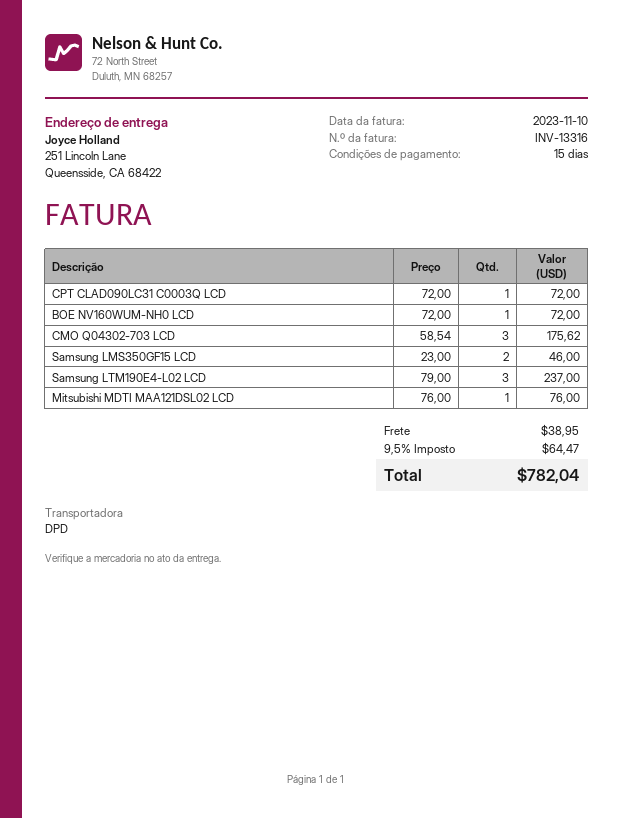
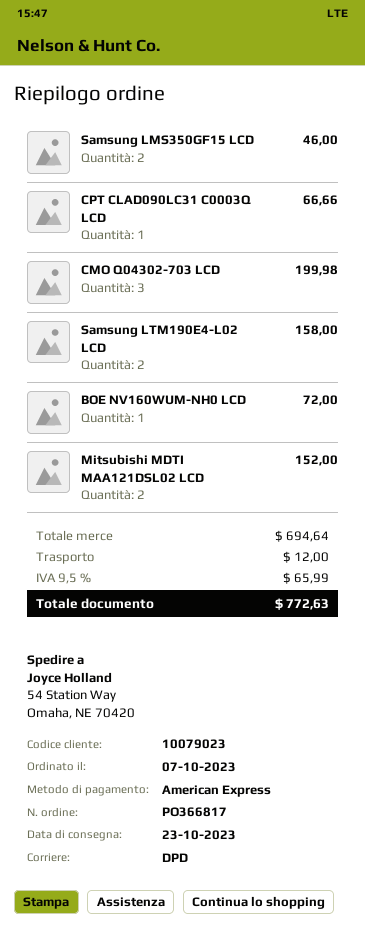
ship to: 251 Lincoln Lane, Queensside, CA 68422 -> 54 Station Way, Omaha, NE 70420
CPT CLAD090LC31 C0003Q LCD: 1 for 72.00 -> 1 for 66.66
CMO Q04302-703 LCD: 3 for 175.62 -> 3 for 199.98
Samsung LTM190E4-L02 LCD: 3 for 237.00 -> 2 for 158.00
Mitsubishi MDTI MAA121DSL02 LCD: 1 for 76.00 -> 2 for 152.00
shipping: 38.95 -> 12.00
tax: 9.5% = 64.47 -> 9.5% = 65.99
total: 782.04 -> 772.63

